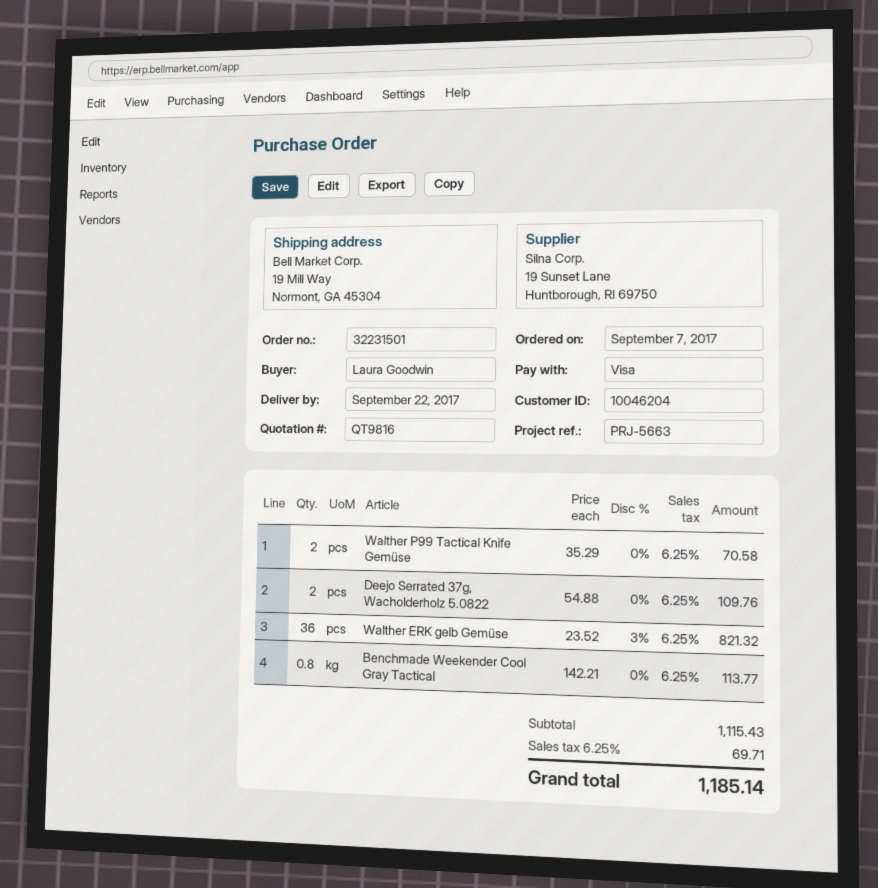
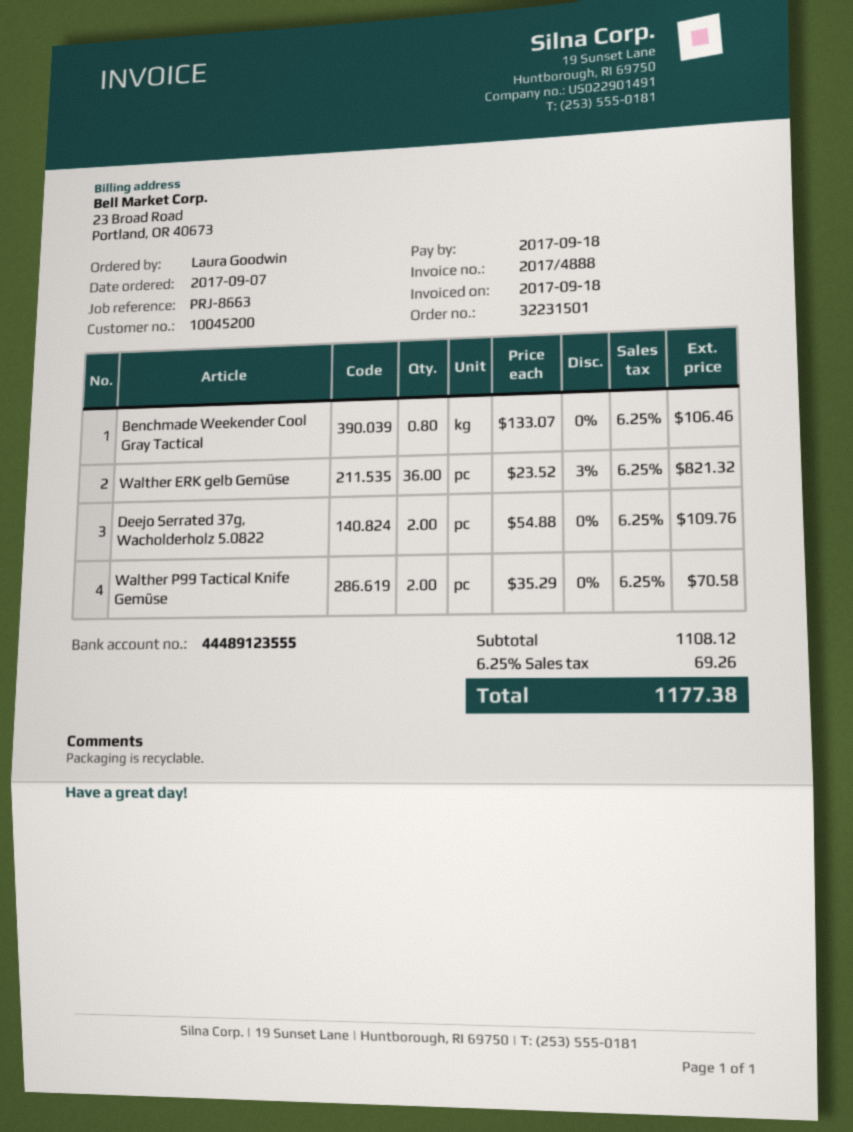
customer number: 10046204 -> 10045200
reference: PRJ-5663 -> PRJ-8663
Benchmade Weekender Cool Gray Tactical: 0.8 x 142.21 = 113.77 -> 0.8 x 133.07 = 106.46
subtotal: 1115.43 -> 1108.12
tax: 6.25% = 69.71 -> 6.25% = 69.26
total: 1185.14 -> 1177.38

